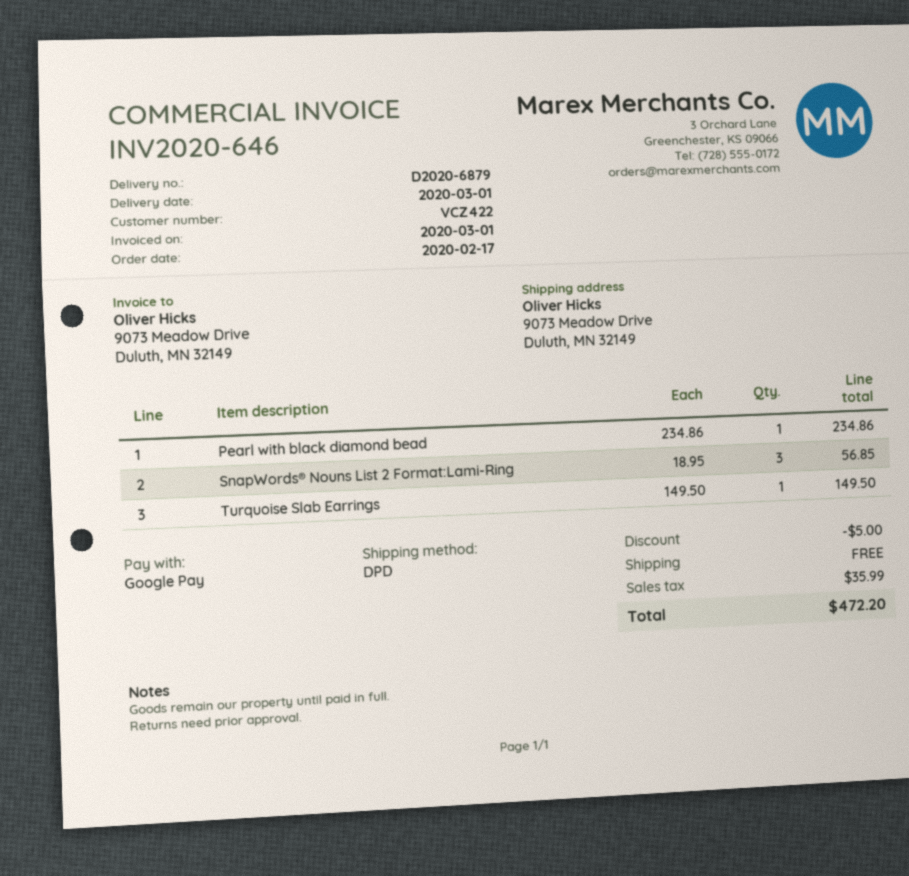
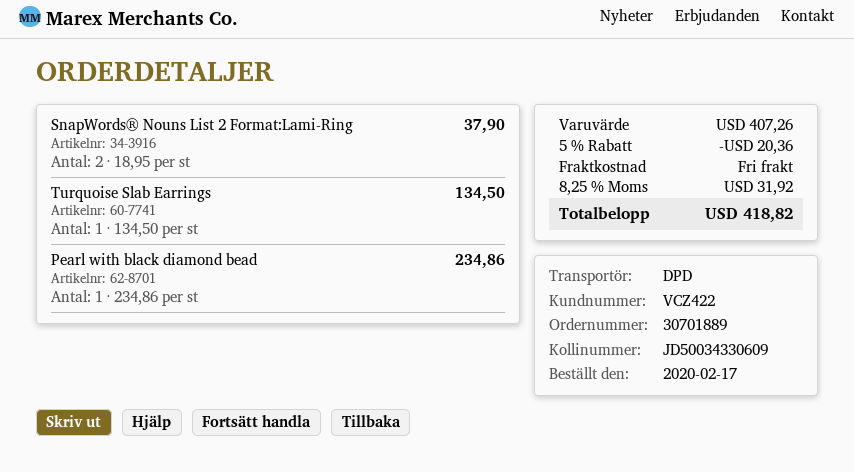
SnapWords® Nouns List 2 Format:Lami-Ring: 3 x 18.95 = 56.85 -> 2 x 18.95 = 37.90
Turquoise Slab Earrings: 1 x 149.50 = 149.50 -> 1 x 134.50 = 134.50
discount: 5.00 -> 20.36
tax: 35.99 -> 31.92
total: 472.20 -> 418.82

